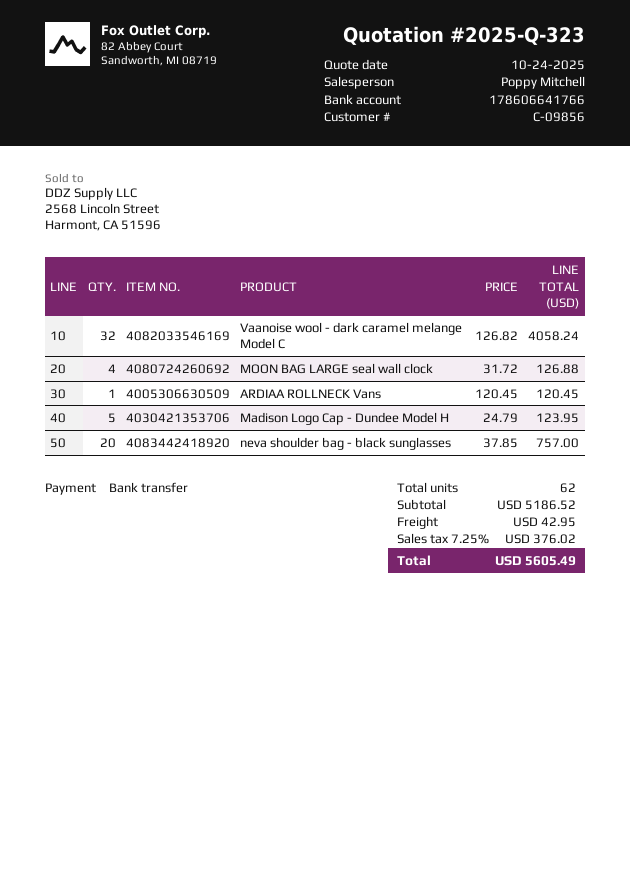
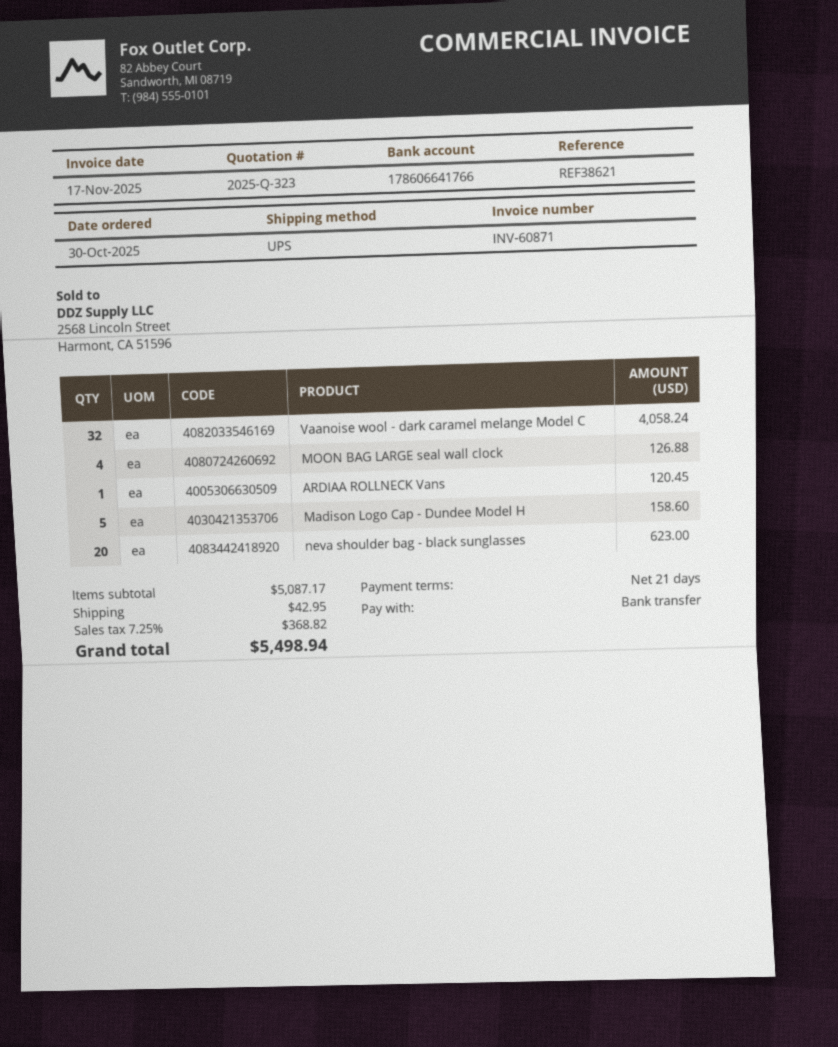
Madison Logo Cap - Dundee Model H: 5 for 123.95 -> 5 for 158.60
neva shoulder bag - black sunglasses: 20 for 757.00 -> 20 for 623.00
subtotal: 5186.52 -> 5087.17
tax: 7.25% = 376.02 -> 7.25% = 368.82
total: 5605.49 -> 5498.94

